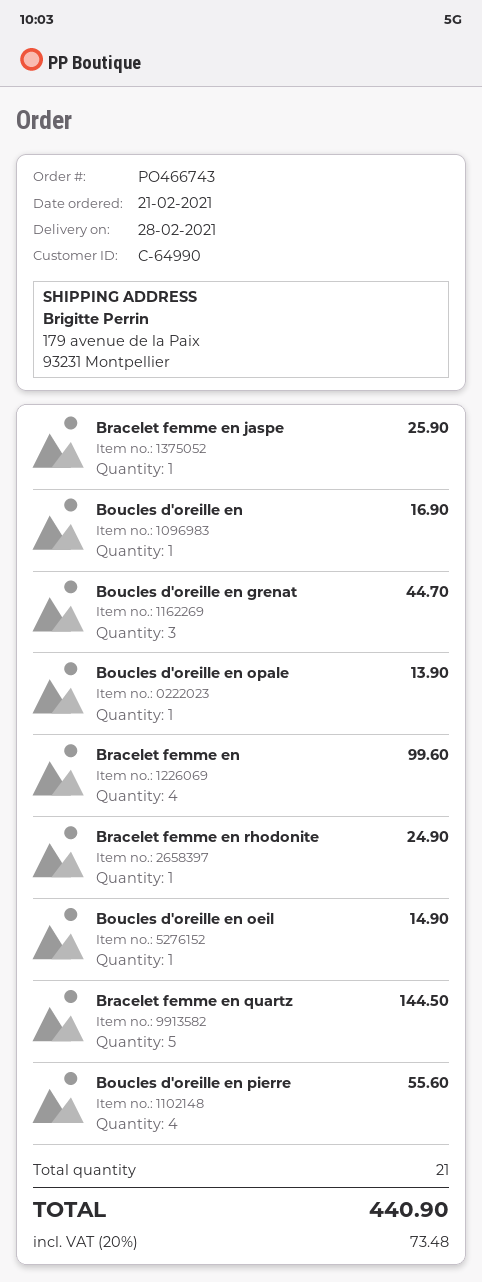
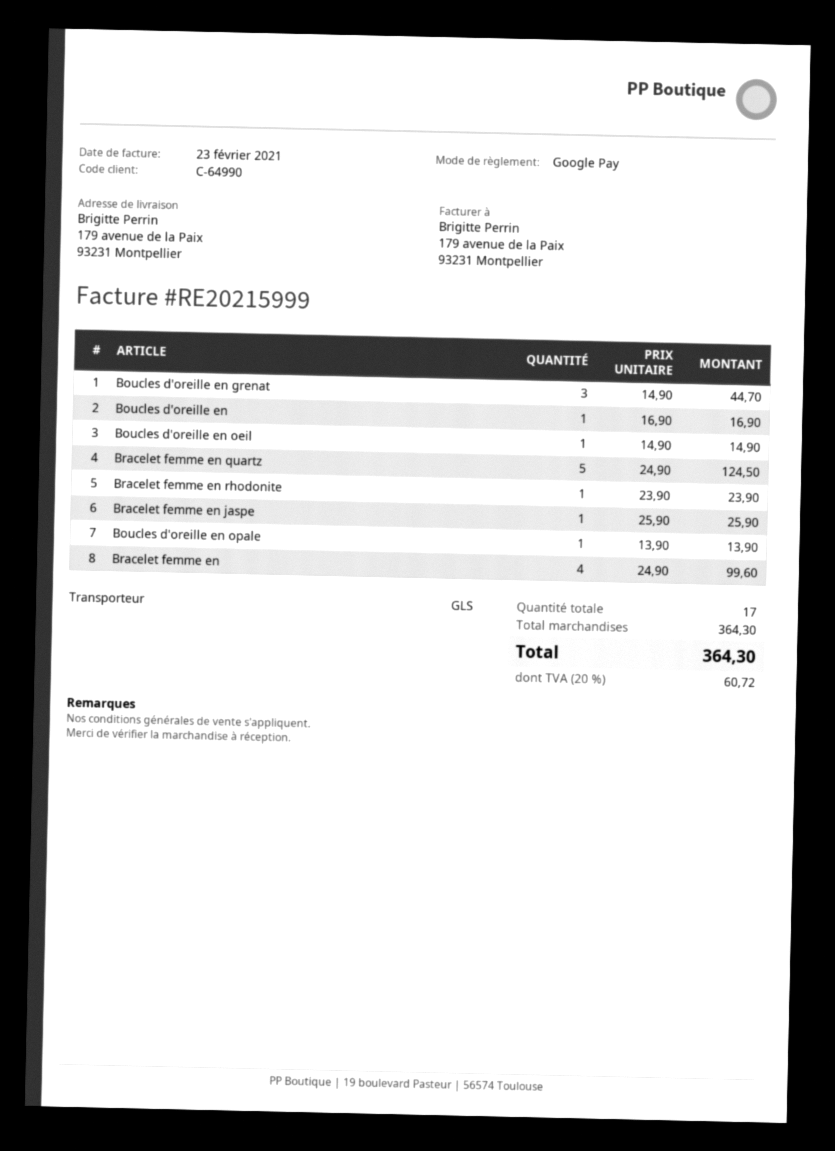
Bracelet femme en rhodonite: 1 for 24.90 -> 1 for 23.90
Bracelet femme en quartz: 5 for 144.50 -> 5 for 124.50
Boucles d'oreille en pierre: 4 for 55.60 -> none
total quantity: 21 -> 17
tax: 20% = 73.48 -> 20% = 60.72
total: 440.90 -> 364.30

